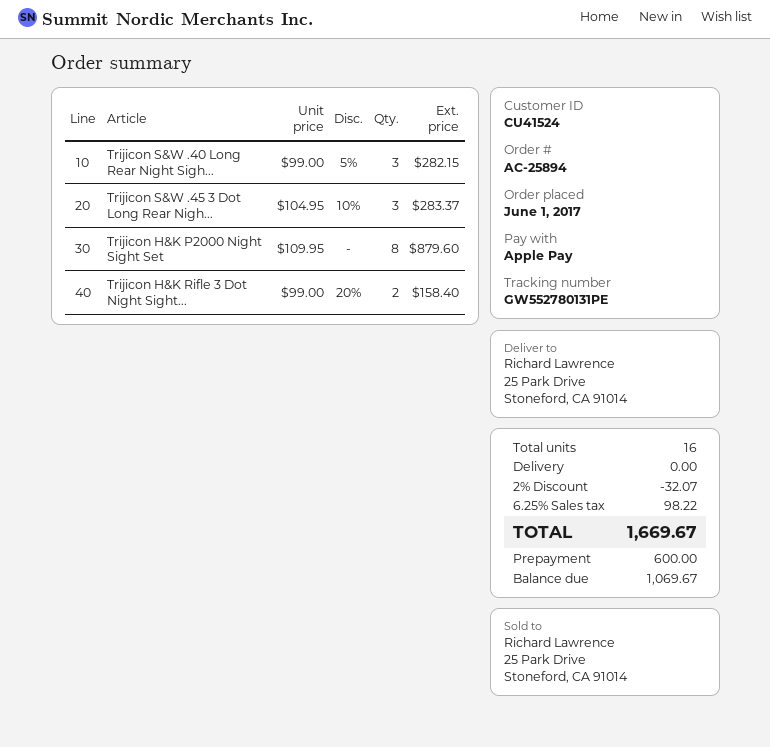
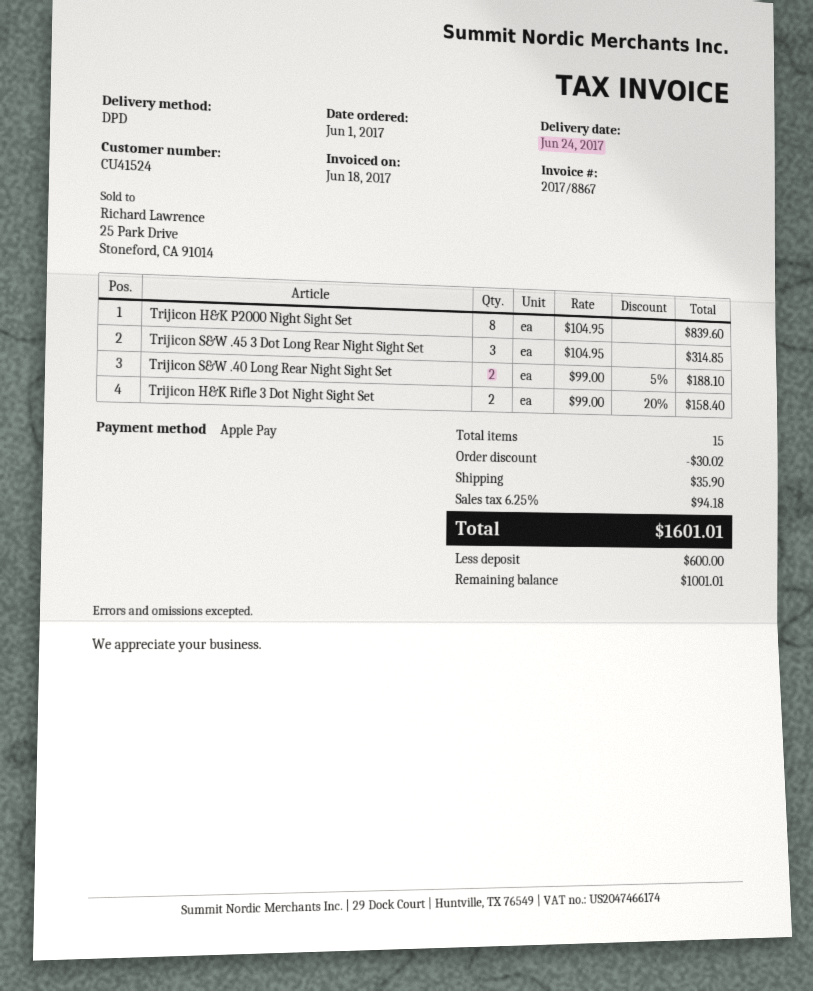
Trijicon S&W .40 Long Rear Night Sigh...: 3 x 99.00 - 5% = 282.15 -> 2 x 99.00 - 5% = 188.10
Trijicon S&W .45 3 Dot Long Rear Nigh...: 3 x 104.95 - 10% = 283.37 -> 3 x 104.95 = 314.85
Trijicon H&K P2000 Night Sight Set: 8 x 109.95 = 879.60 -> 8 x 104.95 = 839.60
total quantity: 16 -> 15
discount: 32.07 -> 30.02
shipping: 0.00 -> 35.90
tax: 6.25% = 98.22 -> 6.25% = 94.18
total: 1669.67 -> 1601.01
balance: 1069.67 -> 1001.01

